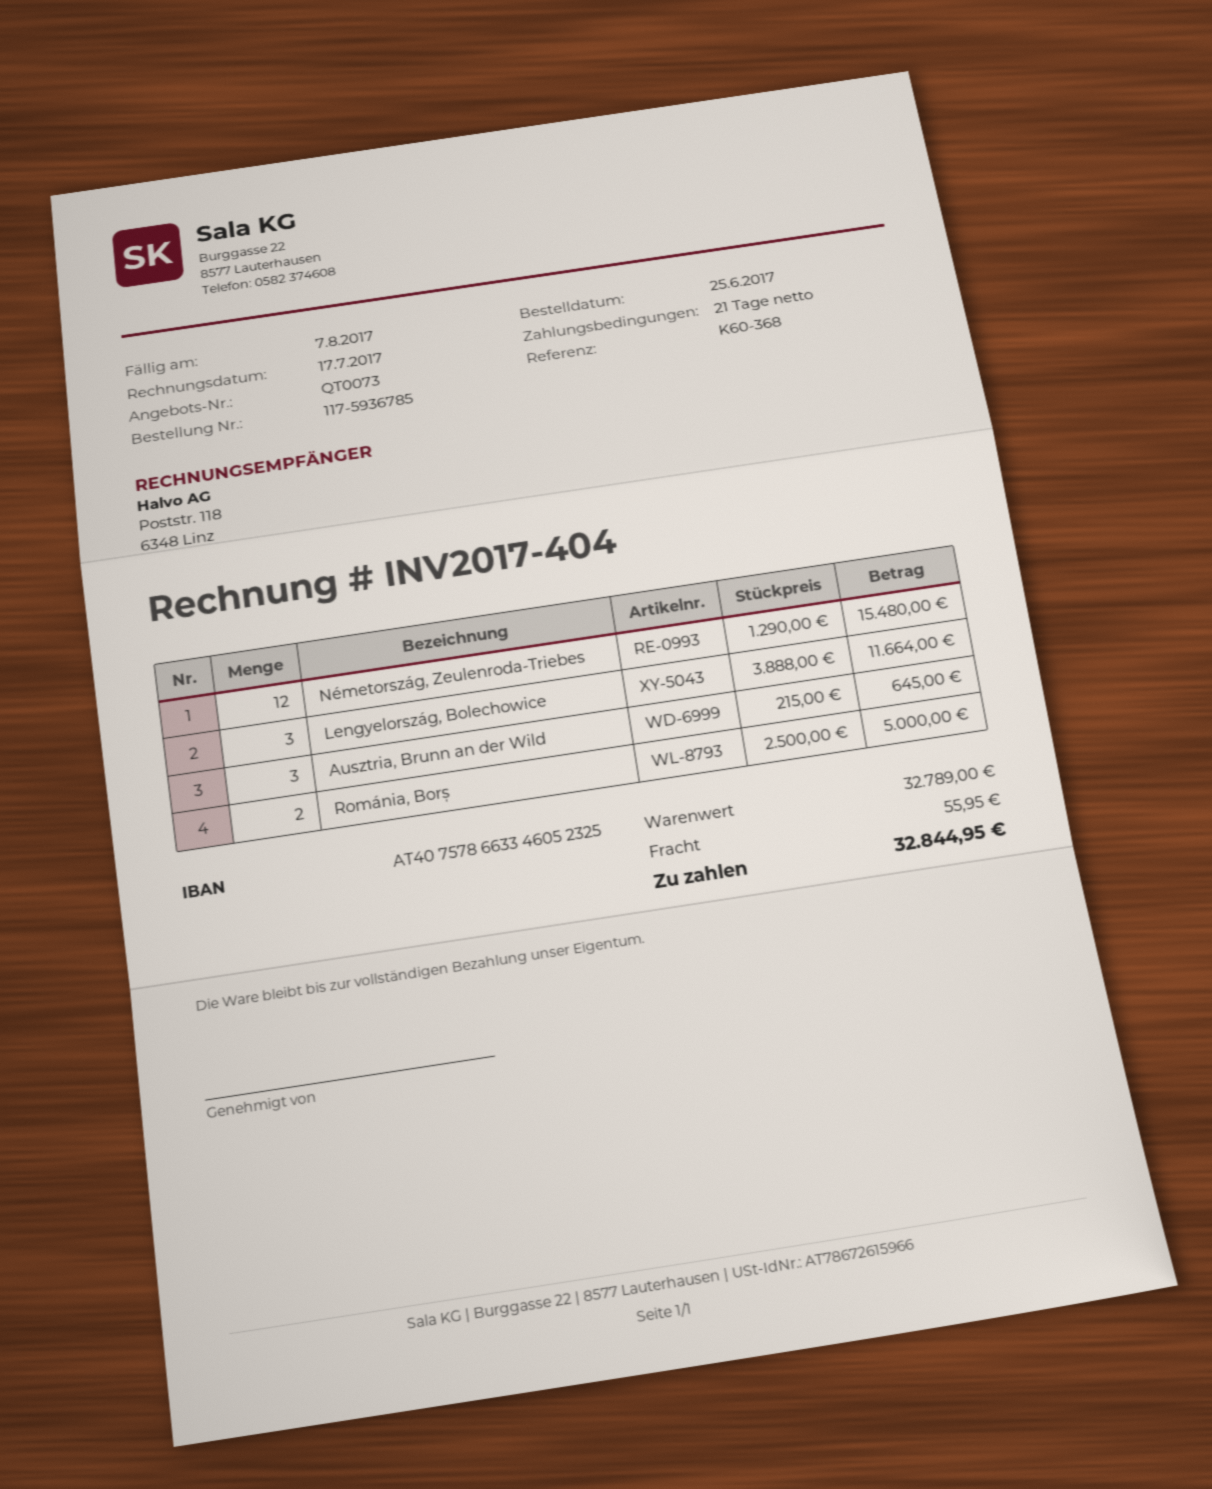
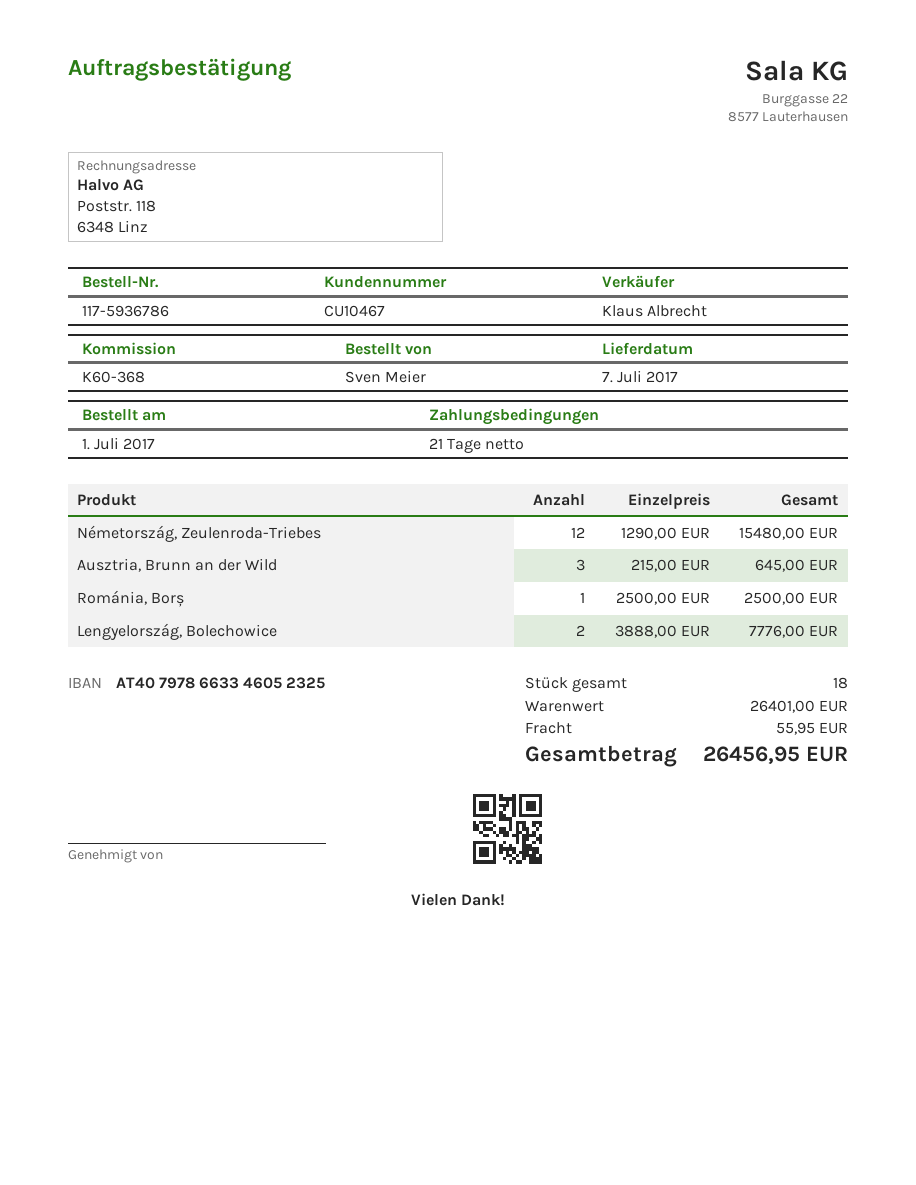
order number: 117-5936785 -> 117-5936786
order date: 2017-06-25 -> 2017-07-01
bank account: AT407578663346052325 -> AT407978663346052325
Lengyelország, Bolechowice: 3 x 3888.00 = 11664.00 -> 2 x 3888.00 = 7776.00
Románia, Borș: 2 x 2500.00 = 5000.00 -> 1 x 2500.00 = 2500.00
subtotal: 32789.00 -> 26401.00
total: 32844.95 -> 26456.95

